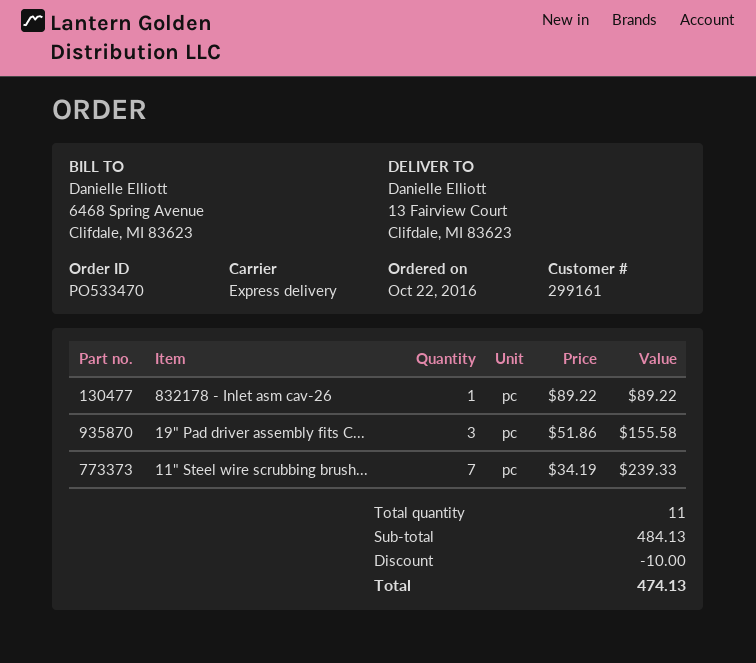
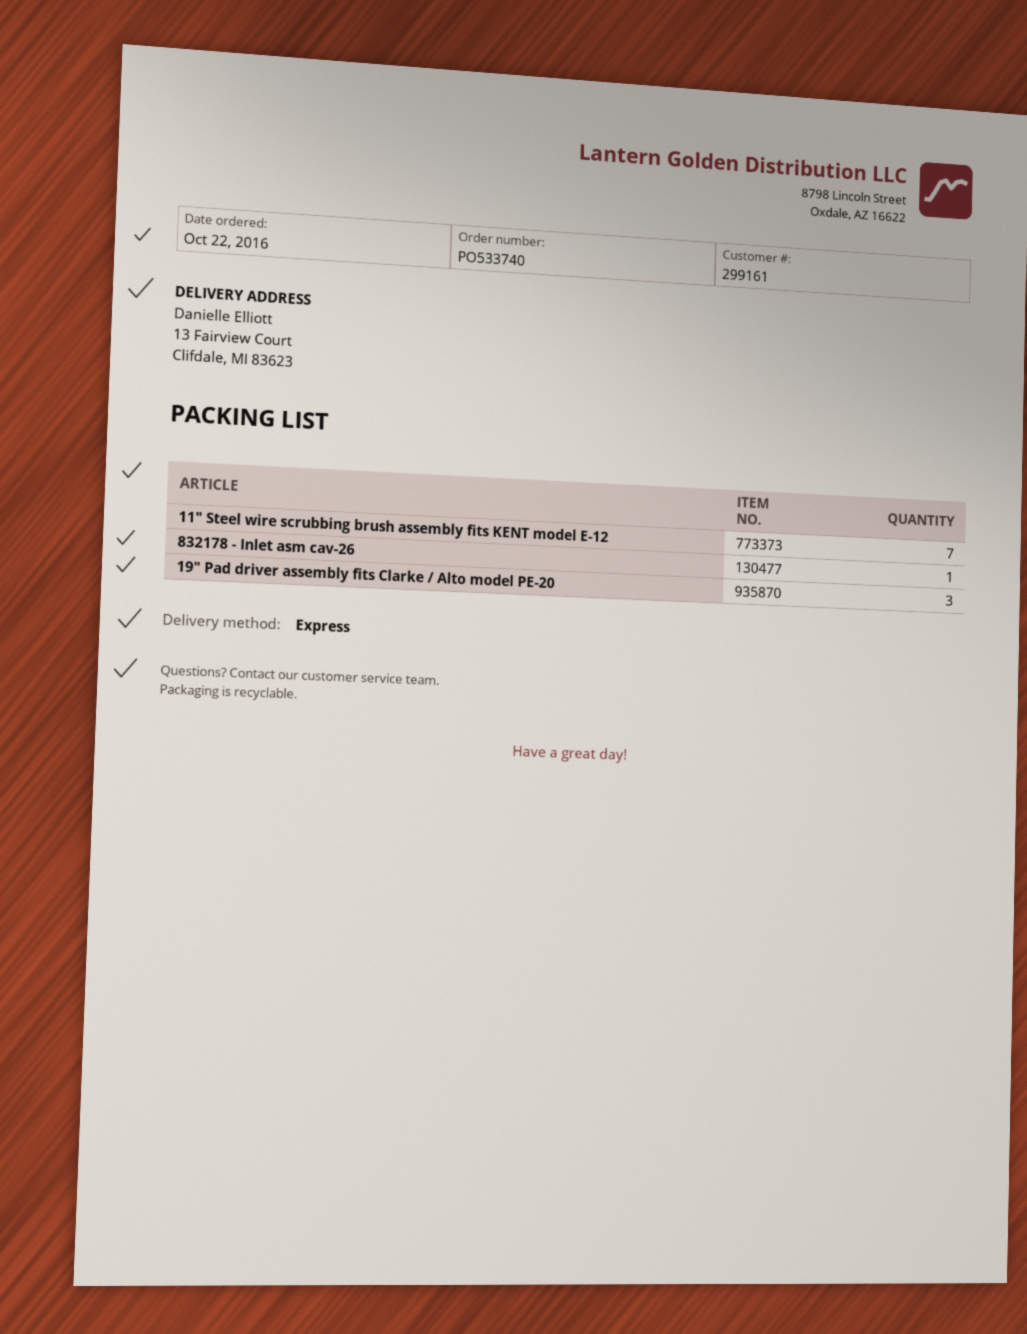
order number: PO533470 -> PO533740

